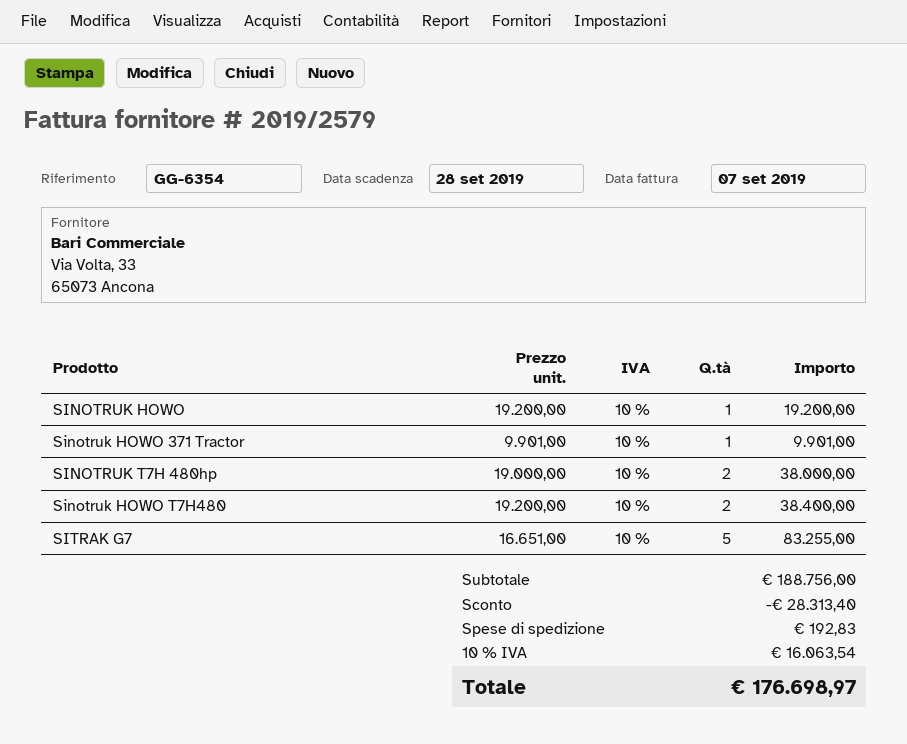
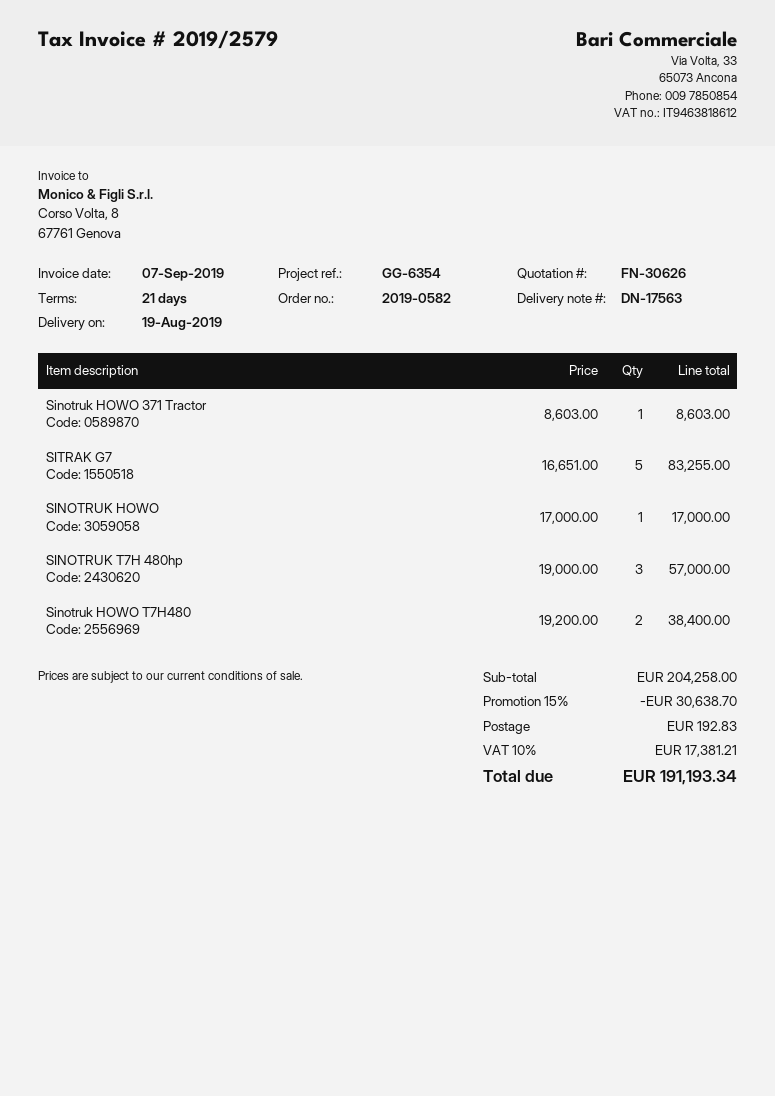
SINOTRUK HOWO: 1 x 19200.00 = 19200.00 -> 1 x 17000.00 = 17000.00
Sinotruk HOWO 371 Tractor: 1 x 9901.00 = 9901.00 -> 1 x 8603.00 = 8603.00
SINOTRUK T7H 480hp: 2 x 19000.00 = 38000.00 -> 3 x 19000.00 = 57000.00
subtotal: 188756.00 -> 204258.00
discount: 28313.40 -> 30638.70
tax: 10% = 16063.54 -> 10% = 17381.21
total: 176698.97 -> 191193.34

